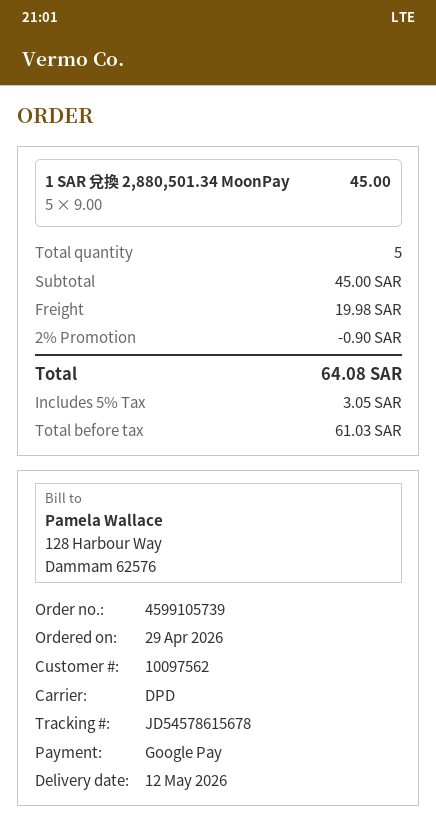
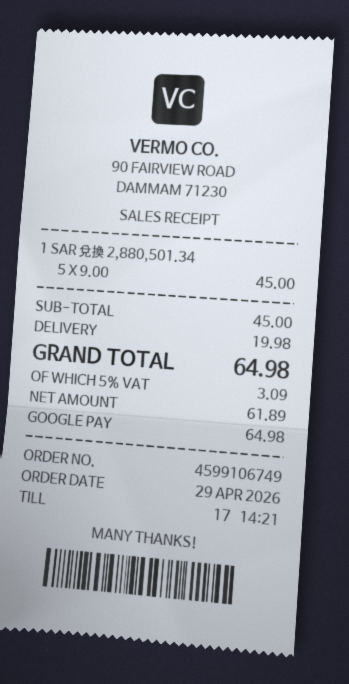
order number: 4599105739 -> 4599106749
discount: 2% = 0.90 -> none
net: 61.03 -> 61.89
tax: 5% = 3.05 -> 5% = 3.09
total: 64.08 -> 64.98

